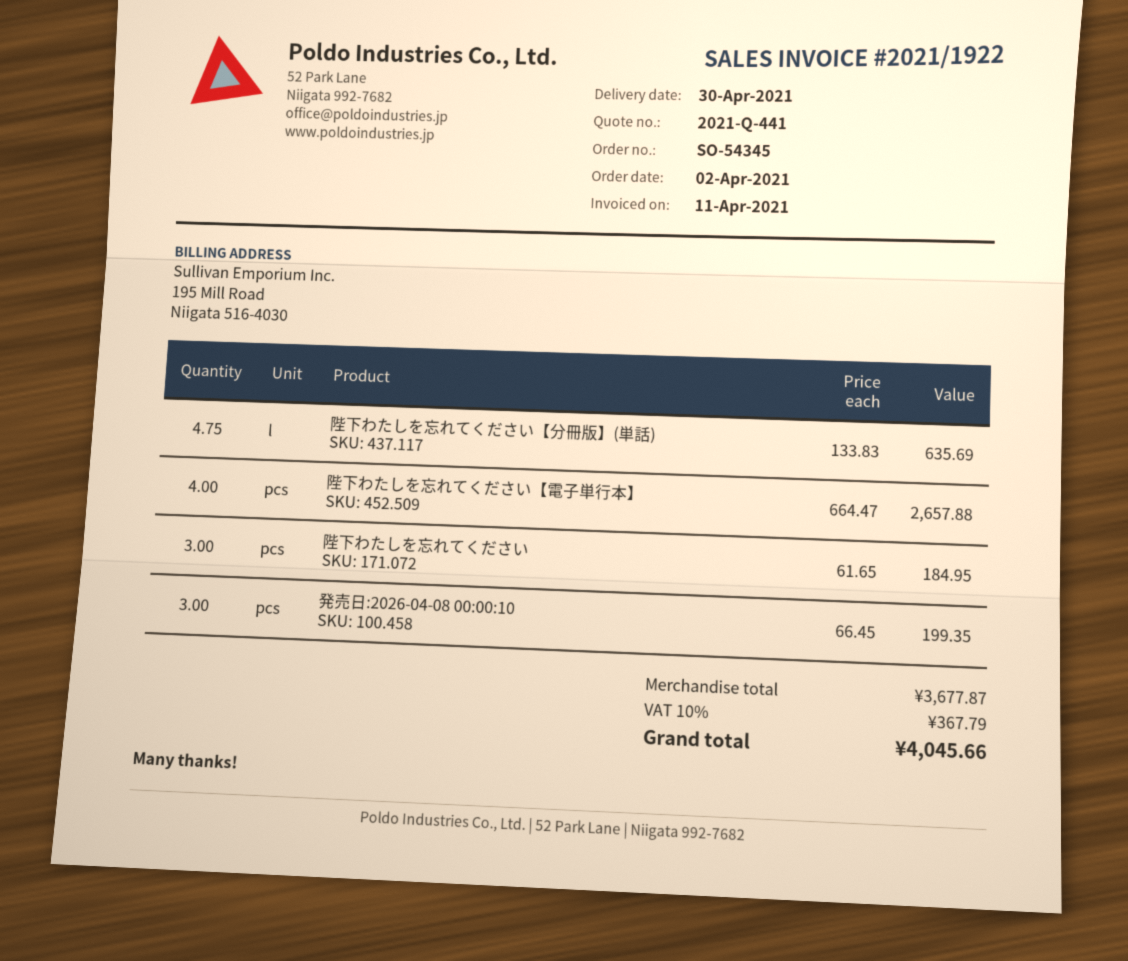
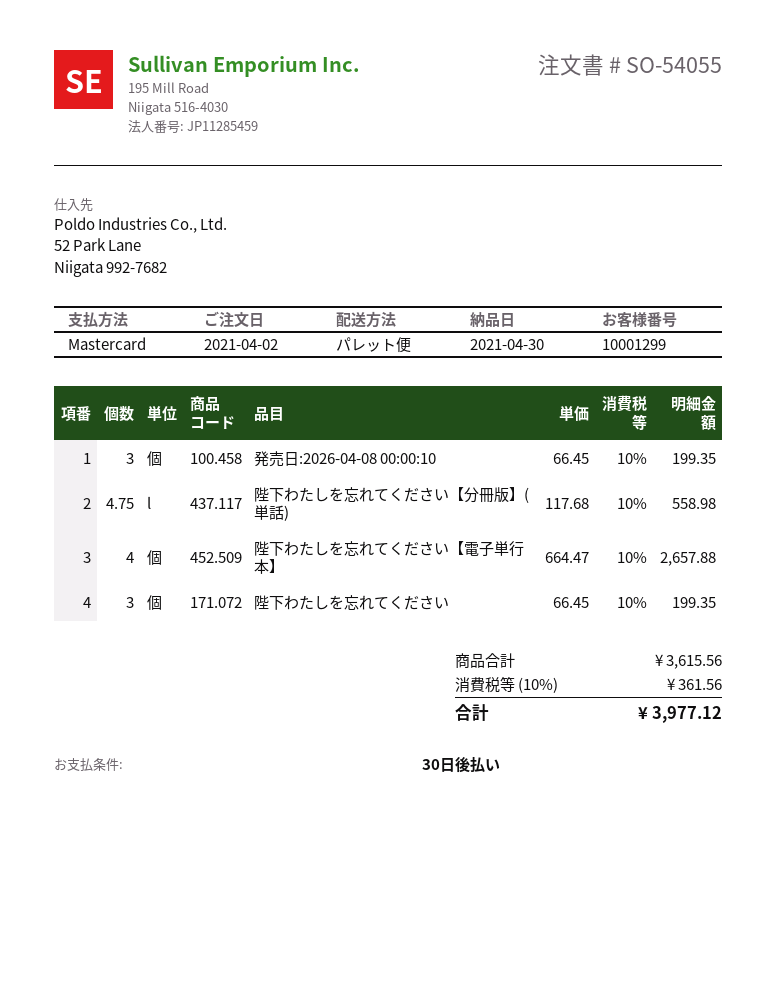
order number: SO-54345 -> SO-54055
陛下わたしを忘れてください【分冊版】(単話): 4.75 x 133.83 = 635.69 -> 4.75 x 117.68 = 558.98
陛下わたしを忘れてください: 3 x 61.65 = 184.95 -> 3 x 66.45 = 199.35
subtotal: 3677.87 -> 3615.56
tax: 10% = 367.79 -> 10% = 361.56
total: 4045.66 -> 3977.12

